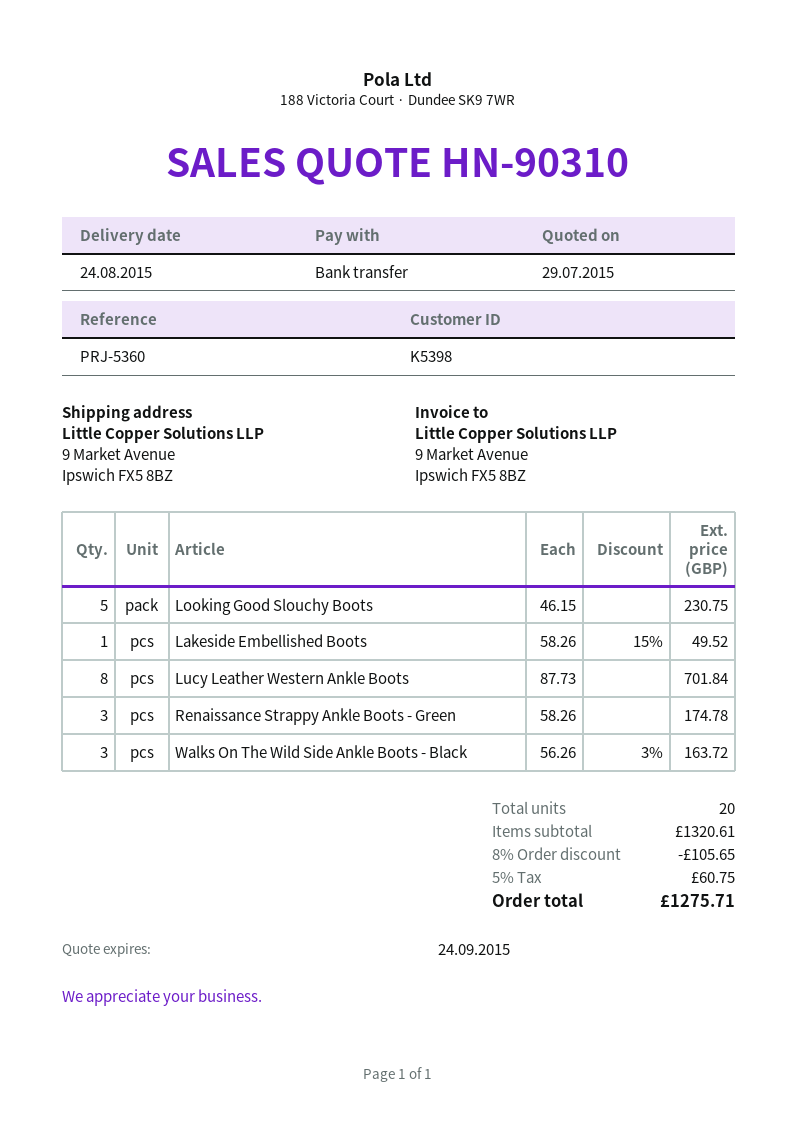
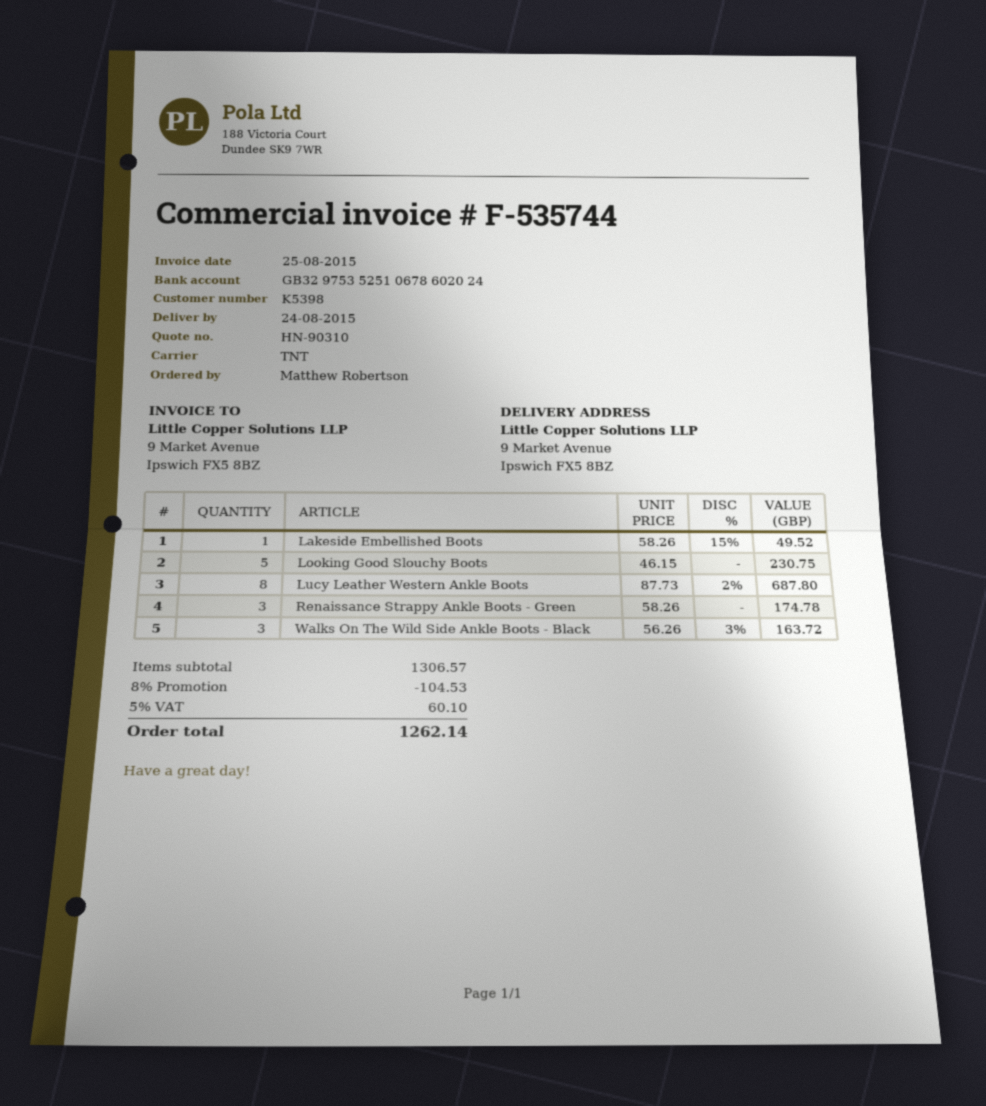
Lucy Leather Western Ankle Boots: 8 x 87.73 = 701.84 -> 8 x 87.73 - 2% = 687.80
subtotal: 1320.61 -> 1306.57
discount: 8% = 105.65 -> 8% = 104.53
tax: 5% = 60.75 -> 5% = 60.10
total: 1275.71 -> 1262.14

